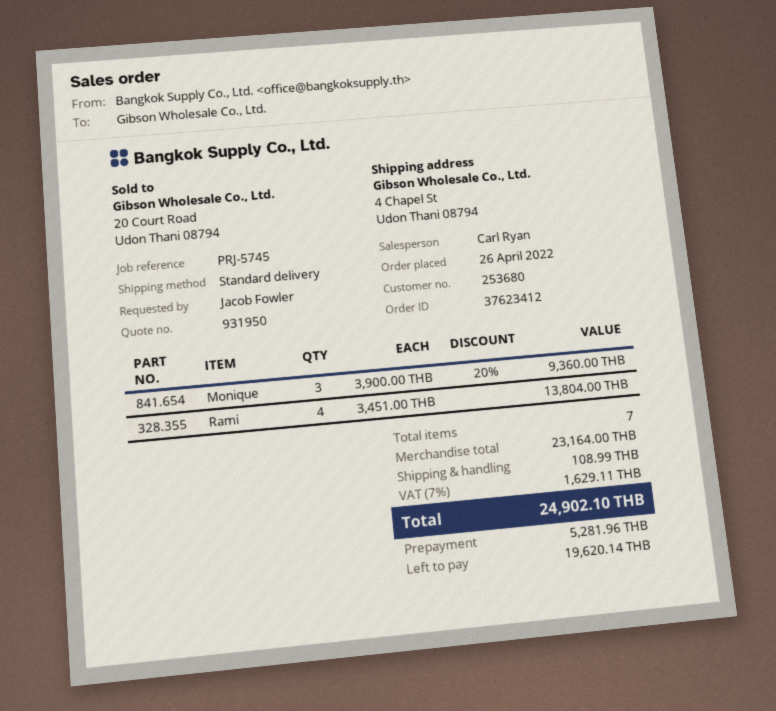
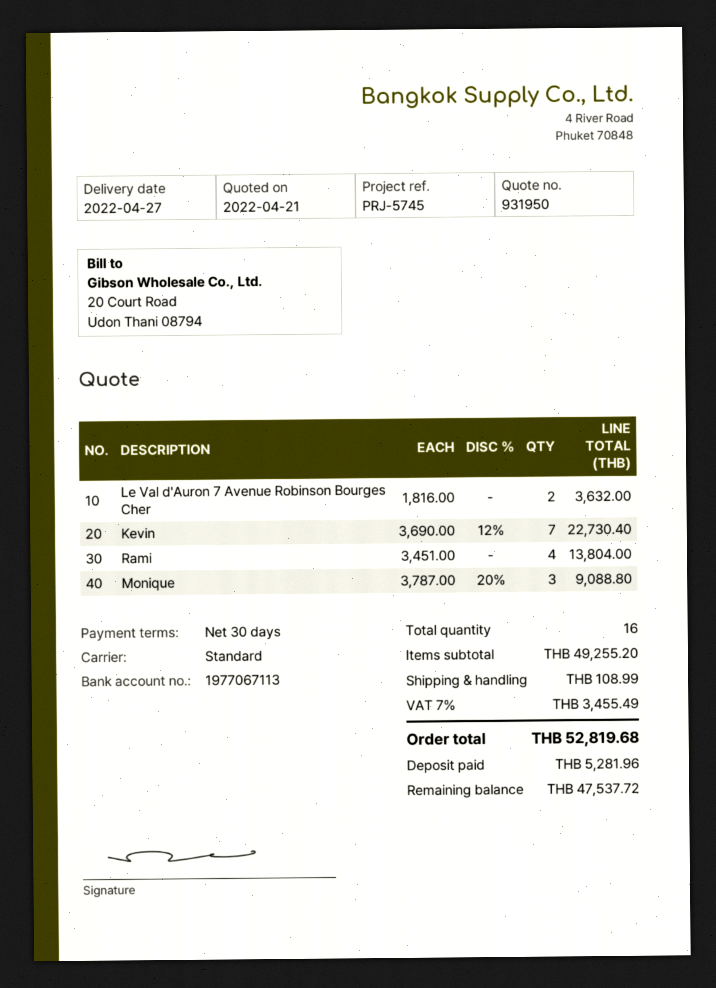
Monique: 3 x 3900.00 - 20% = 9360.00 -> 3 x 3787.00 - 20% = 9088.80
Le Val d'Auron 7 Avenue Robinson Bourges Cher: none -> 2 x 1816.00 = 3632.00
Kevin: none -> 7 x 3690.00 - 12% = 22730.40
total quantity: 7 -> 16
subtotal: 23164.00 -> 49255.20
tax: 7% = 1629.11 -> 7% = 3455.49
total: 24902.10 -> 52819.68
balance: 19620.14 -> 47537.72

